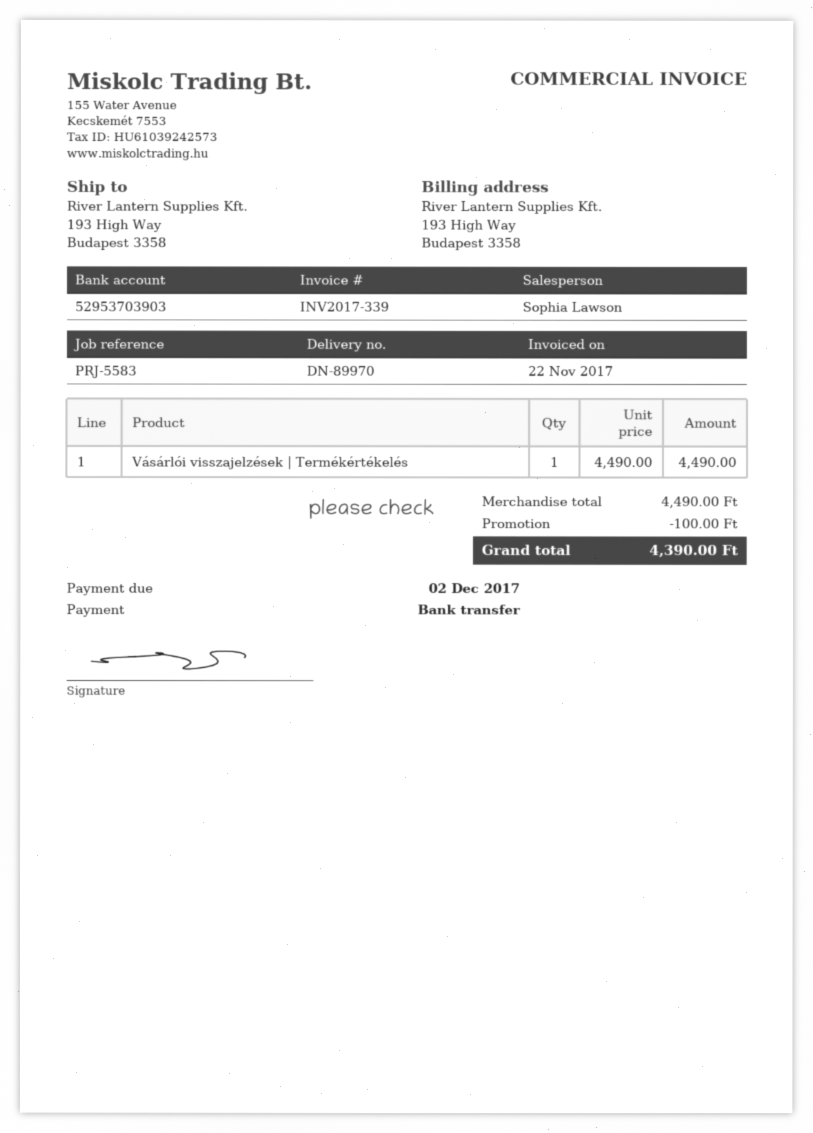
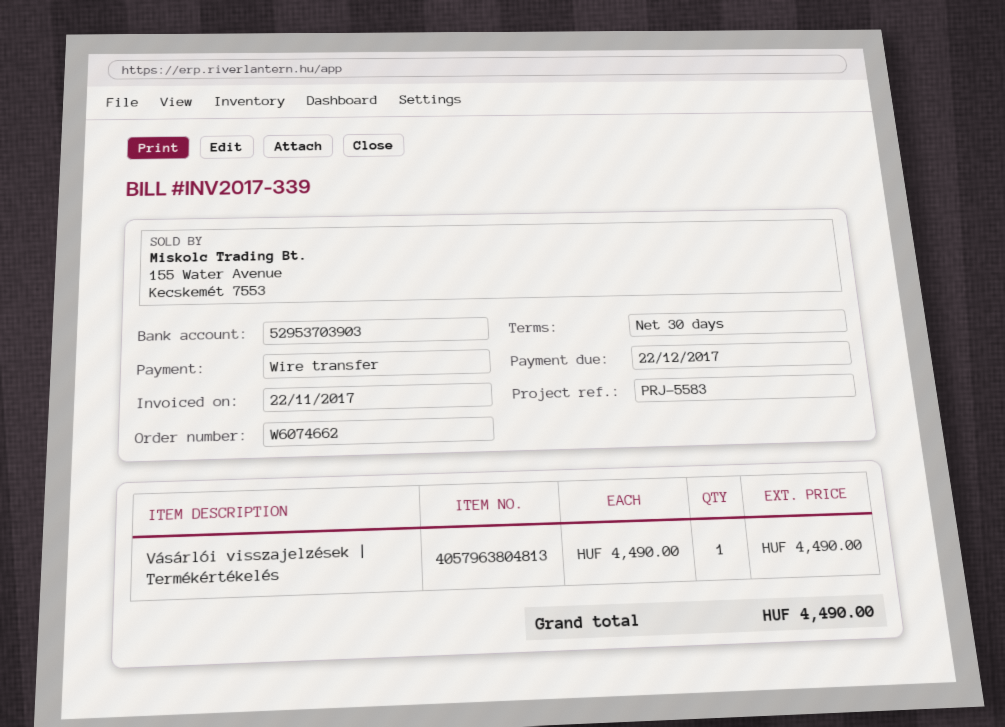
due date: 2017-12-02 -> 2017-12-22
discount: 100.00 -> none
total: 4390.00 -> 4490.00

